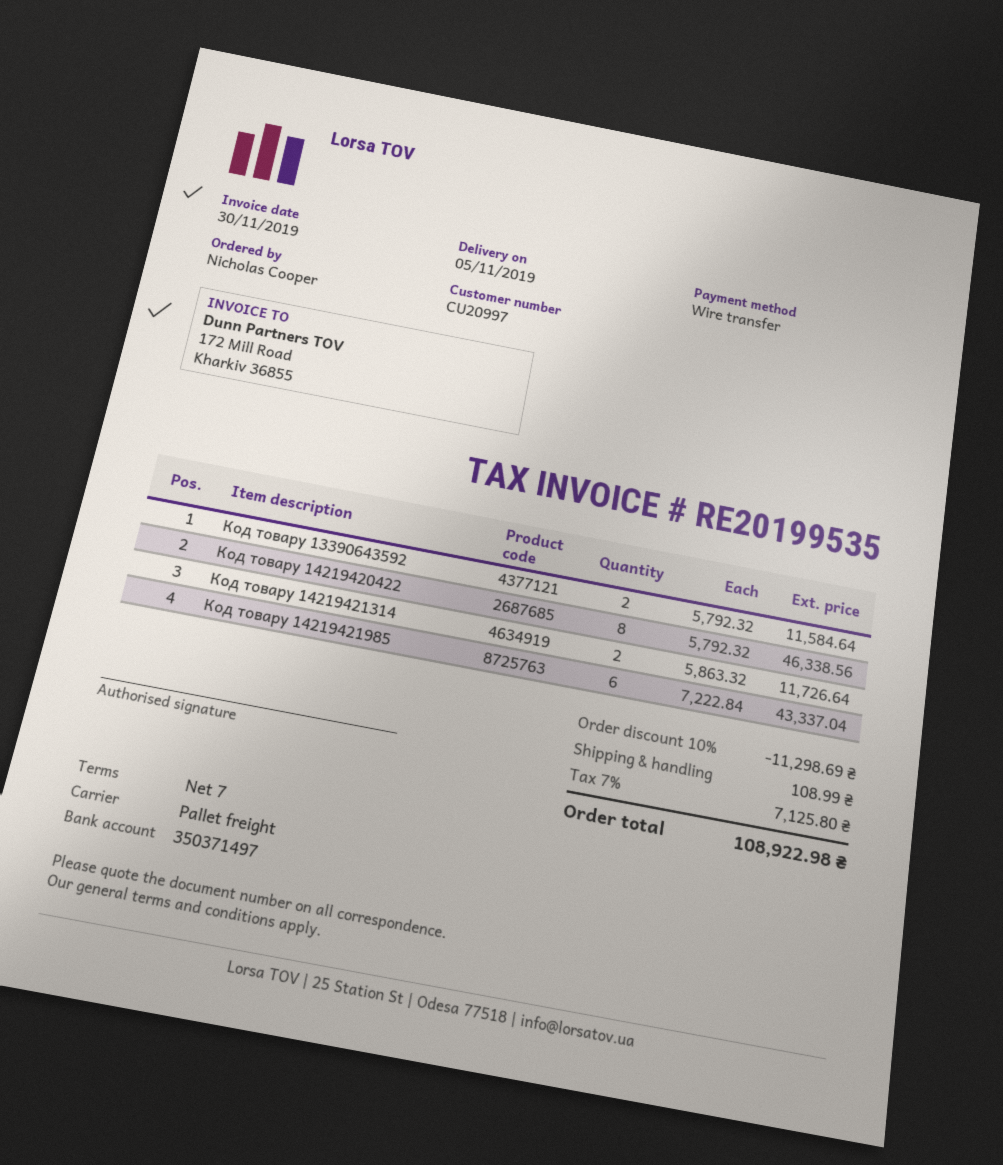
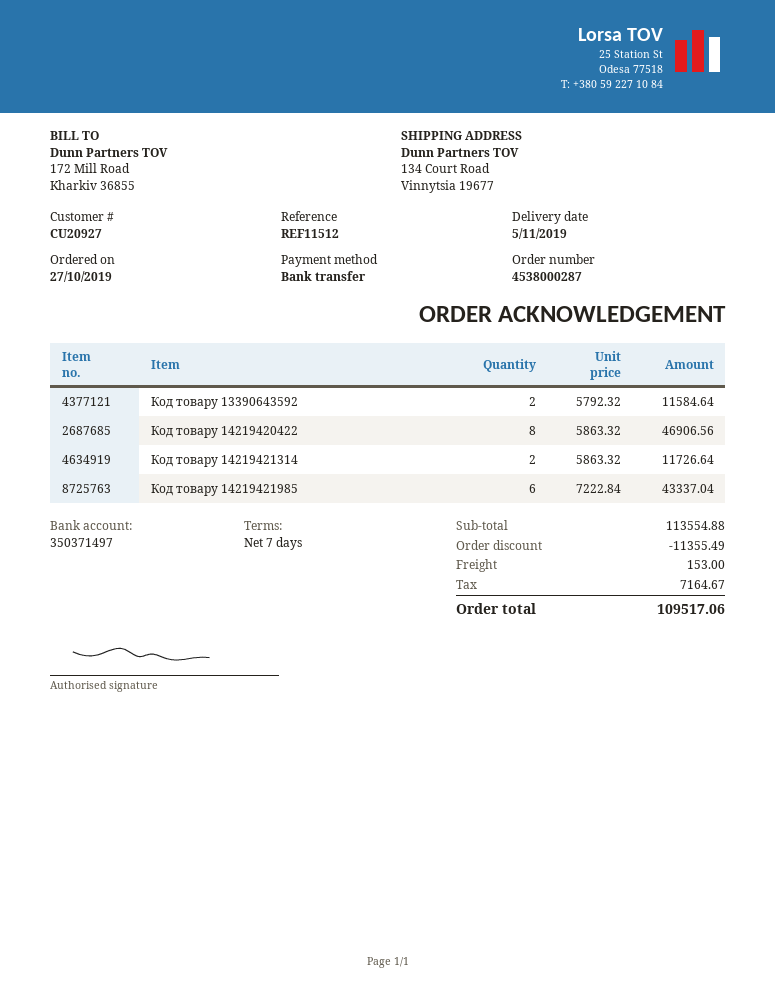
customer number: CU20997 -> CU20927
Код товару 14219420422: 8 x 5792.32 = 46338.56 -> 8 x 5863.32 = 46906.56
discount: 11298.69 -> 11355.49
shipping: 108.99 -> 153.00
tax: 7125.80 -> 7164.67
total: 108922.98 -> 109517.06

